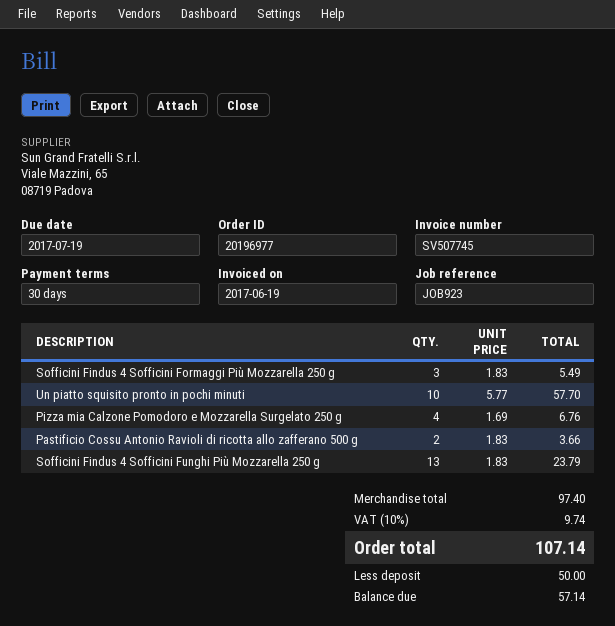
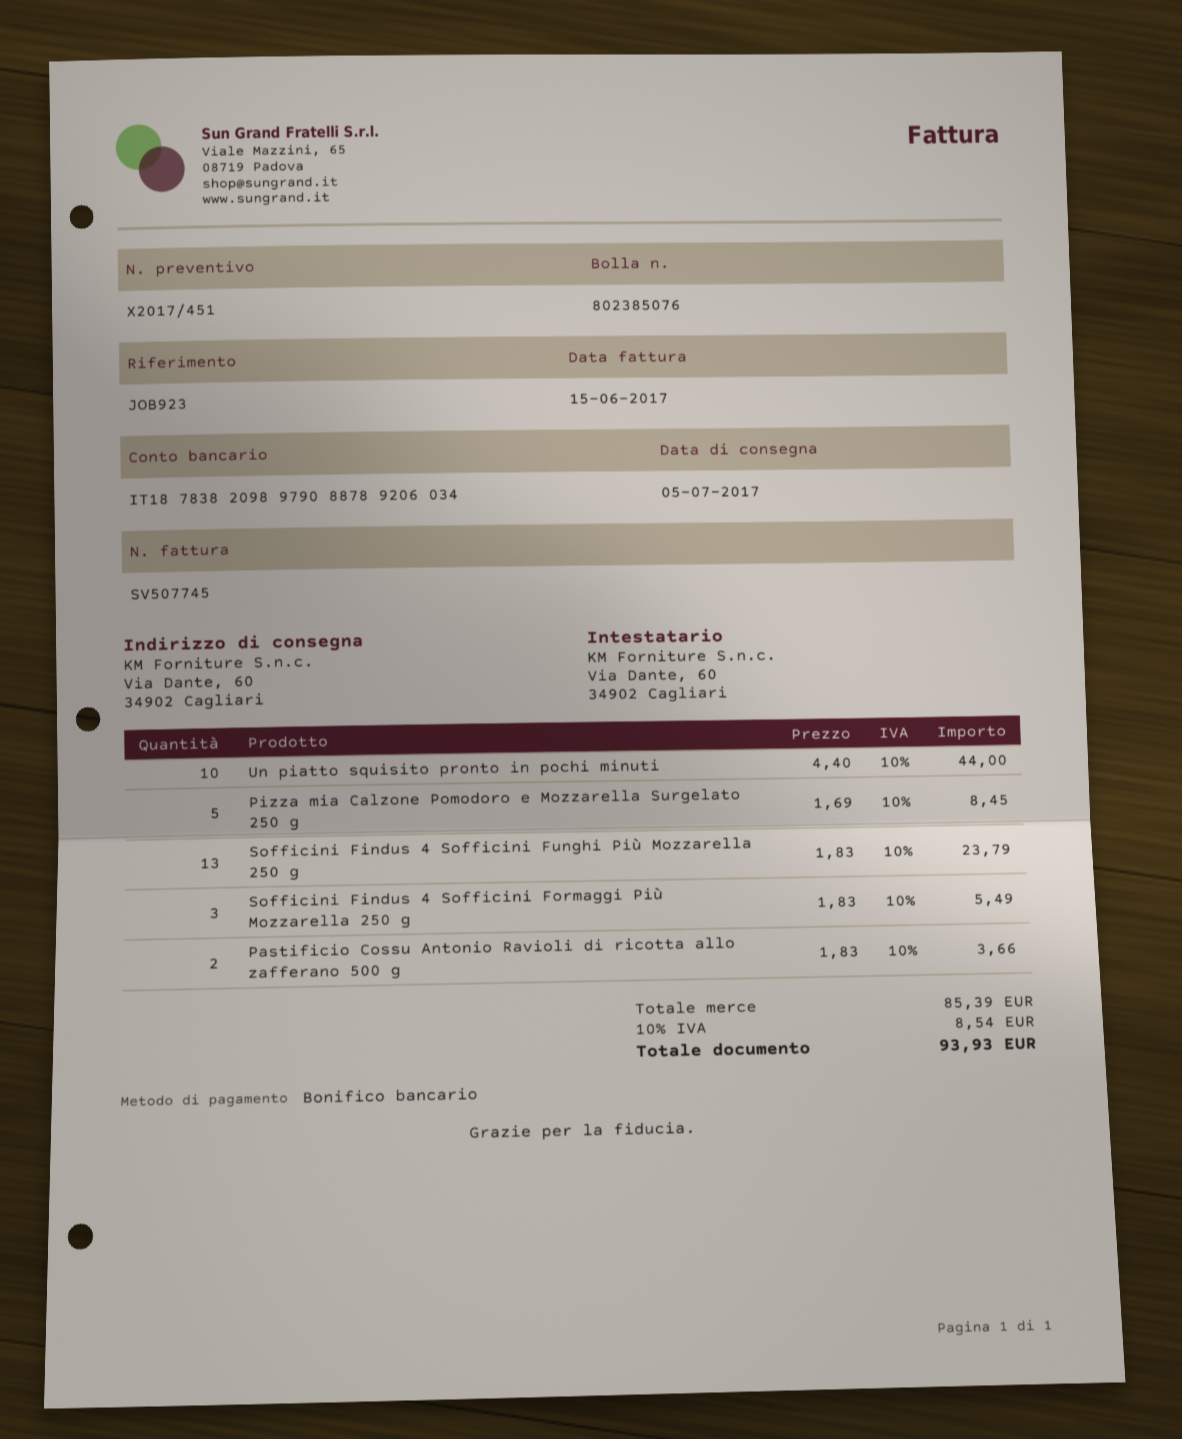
invoice date: 2017-06-19 -> 2017-06-15
Un piatto squisito pronto in pochi minuti: 10 x 5.77 = 57.70 -> 10 x 4.40 = 44.00
Pizza mia Calzone Pomodoro e Mozzarella Surgelato 250 g: 4 x 1.69 = 6.76 -> 5 x 1.69 = 8.45
subtotal: 97.40 -> 85.39
tax: 10% = 9.74 -> 10% = 8.54
total: 107.14 -> 93.93

